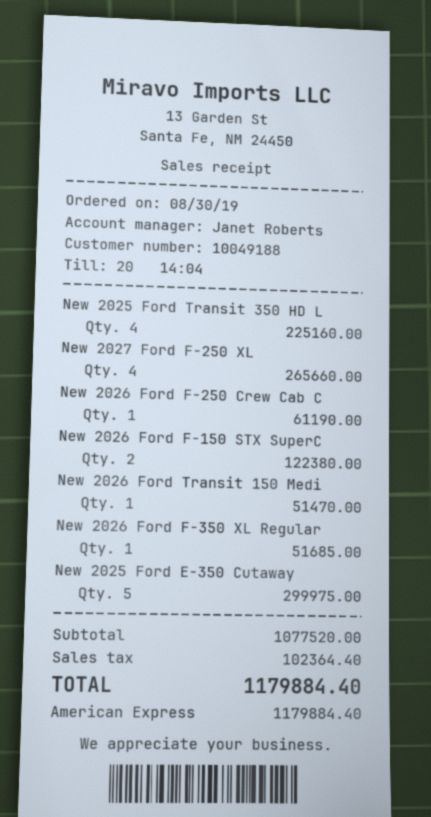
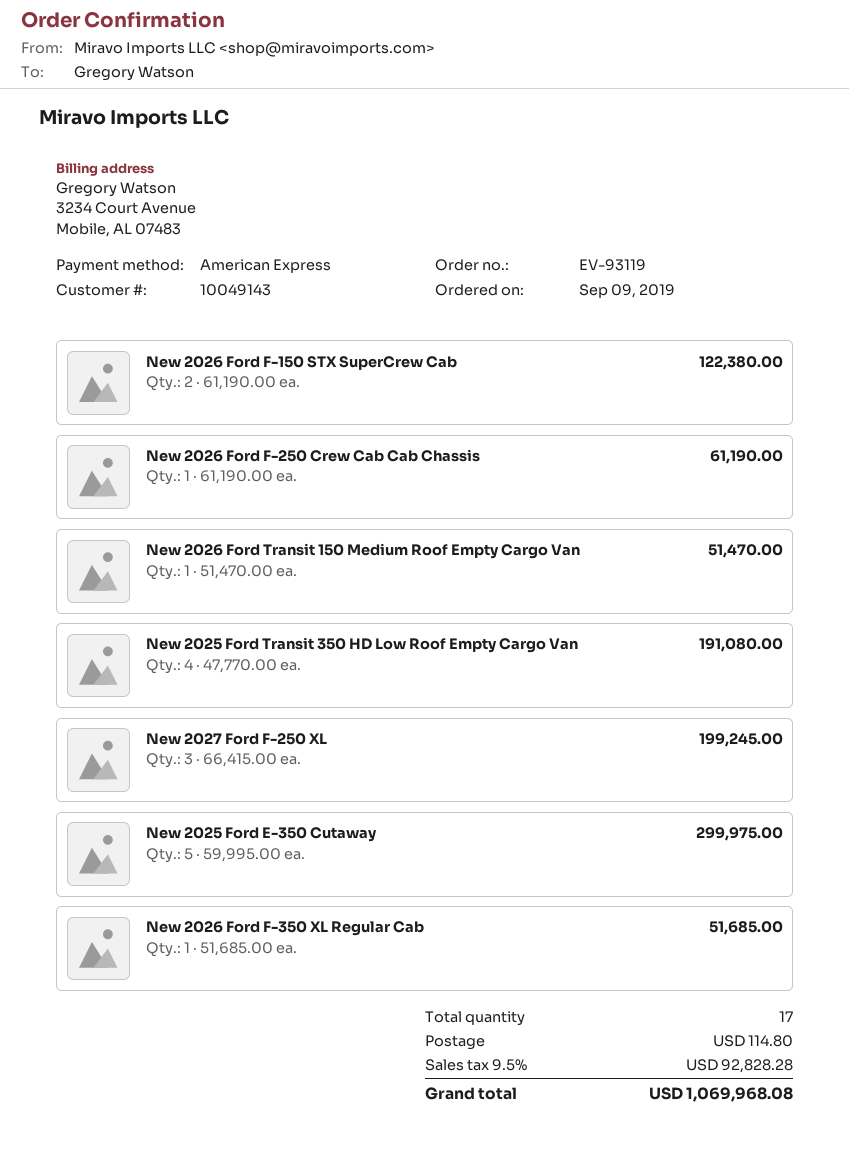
order date: 2019-08-30 -> 2019-09-09
customer number: 10049188 -> 10049143
New 2025 Ford Transit 350 HD L: 4 for 225160.00 -> 4 for 191080.00
New 2027 Ford F-250 XL: 4 for 265660.00 -> 3 for 199245.00
shipping: none -> 114.80
tax: 102364.40 -> 92828.28
total: 1179884.40 -> 1069968.08

